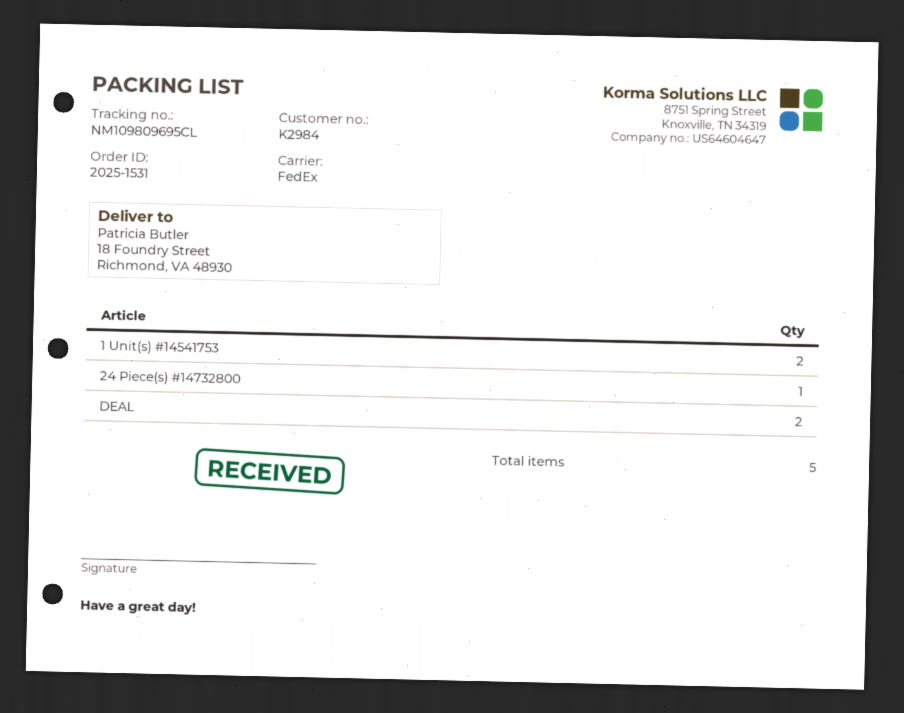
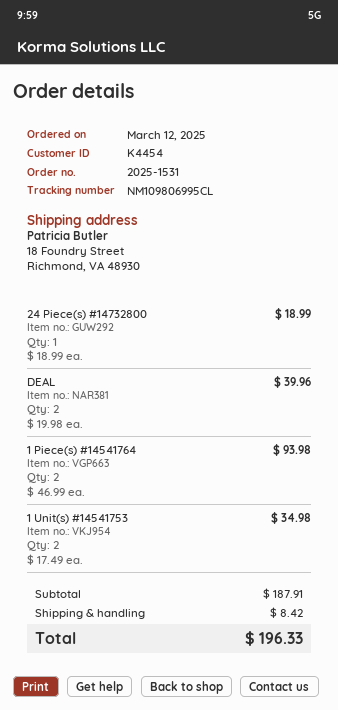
customer number: K2984 -> K4454
tracking number: NM109809695CL -> NM109806995CL
1 Piece(s) #14541764: none -> 2

